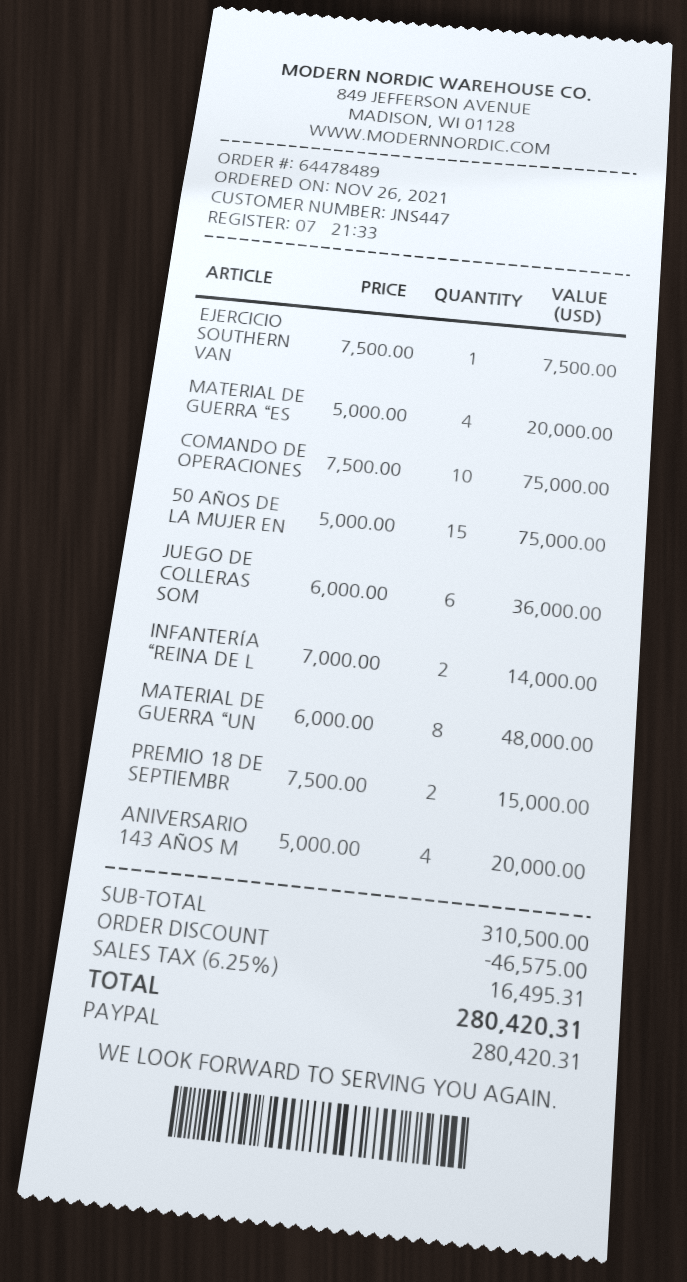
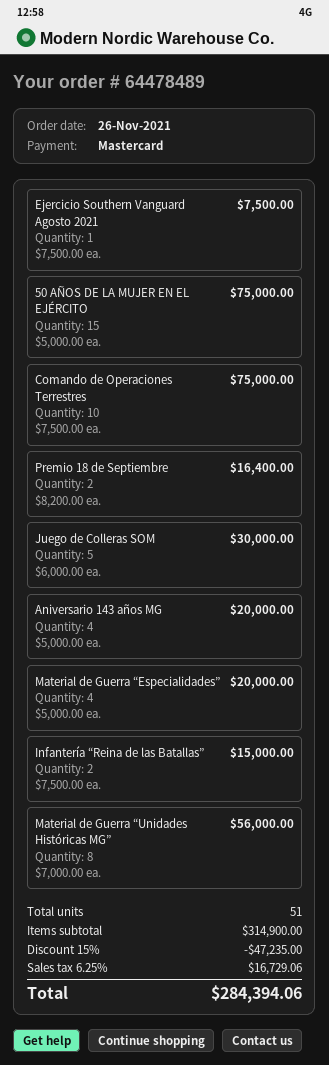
payment method: PayPal -> Mastercard
JUEGO DE COLLERAS SOM: 6 x 6000.00 = 36000.00 -> 5 x 6000.00 = 30000.00
INFANTERÍA “REINA DE L: 2 x 7000.00 = 14000.00 -> 2 x 7500.00 = 15000.00
MATERIAL DE GUERRA “UN: 8 x 6000.00 = 48000.00 -> 8 x 7000.00 = 56000.00
PREMIO 18 DE SEPTIEMBR: 2 x 7500.00 = 15000.00 -> 2 x 8200.00 = 16400.00
subtotal: 310500.00 -> 314900.00
discount: 46575.00 -> 47235.00
tax: 6.25% = 16495.31 -> 6.25% = 16729.06
total: 280420.31 -> 284394.06

